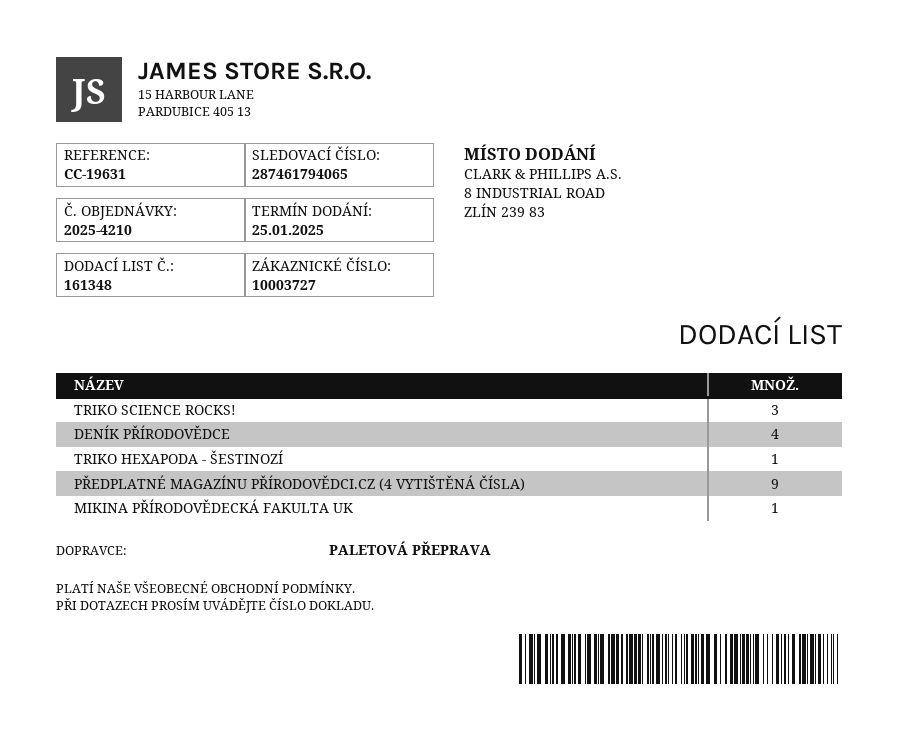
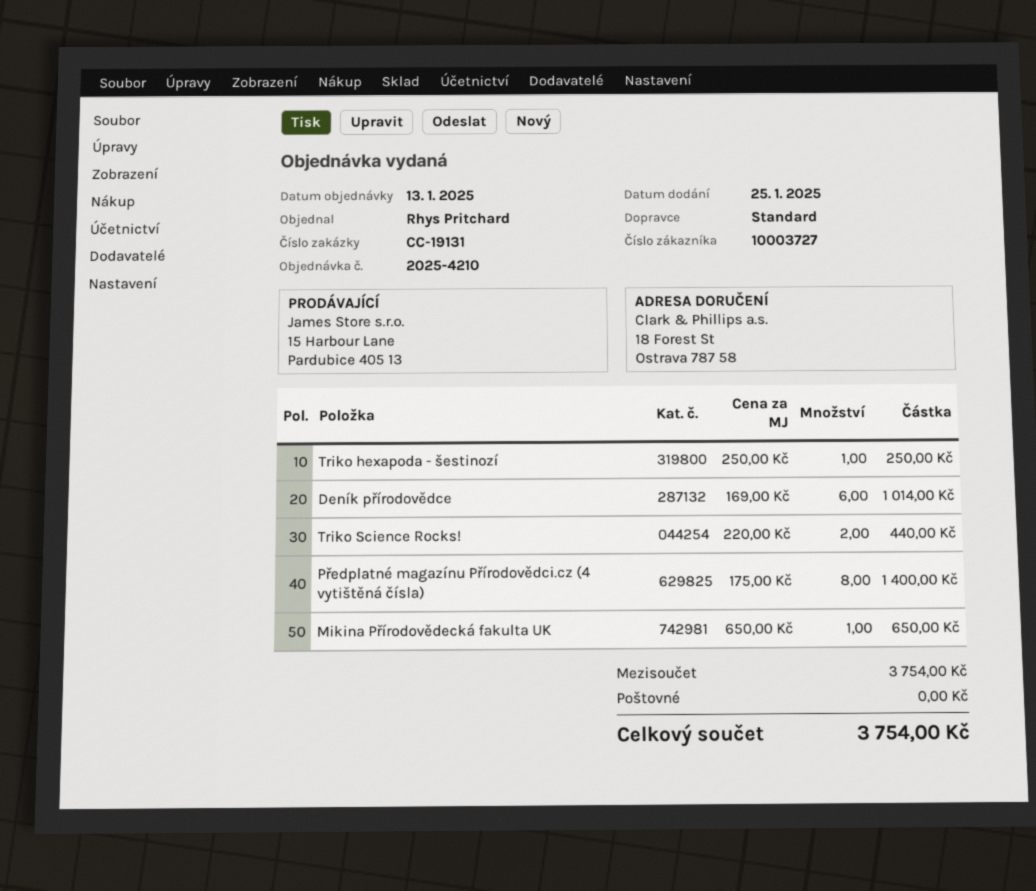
reference: CC-19631 -> CC-19131
shipping method: pallet freight -> standard
ship to: 8 INDUSTRIAL ROAD, ZLÍN 239 83 -> 18 Forest St, Ostrava 787 58
TRIKO SCIENCE ROCKS!: 3 -> 2
DENÍK PŘÍRODOVĚDCE: 4 -> 6
PŘEDPLATNÉ MAGAZÍNU PŘÍRODOVĚDCI.CZ (4 VYTIŠTĚNÁ ČÍSLA): 9 -> 8

